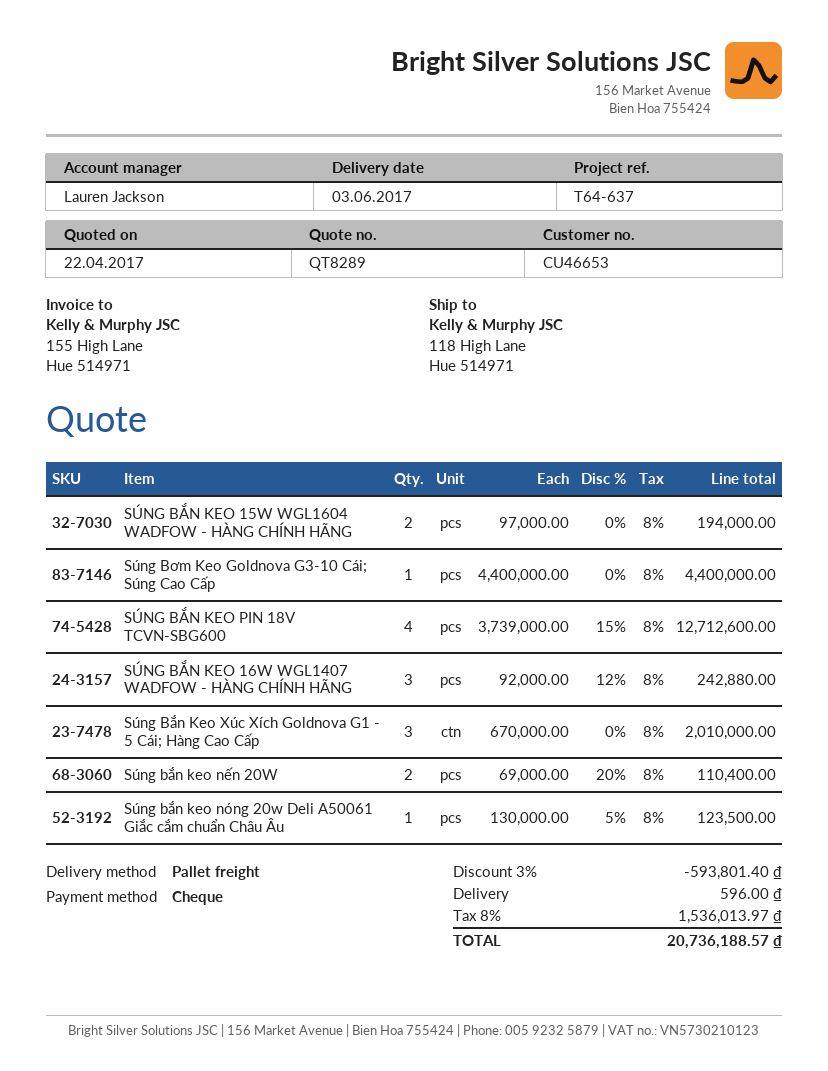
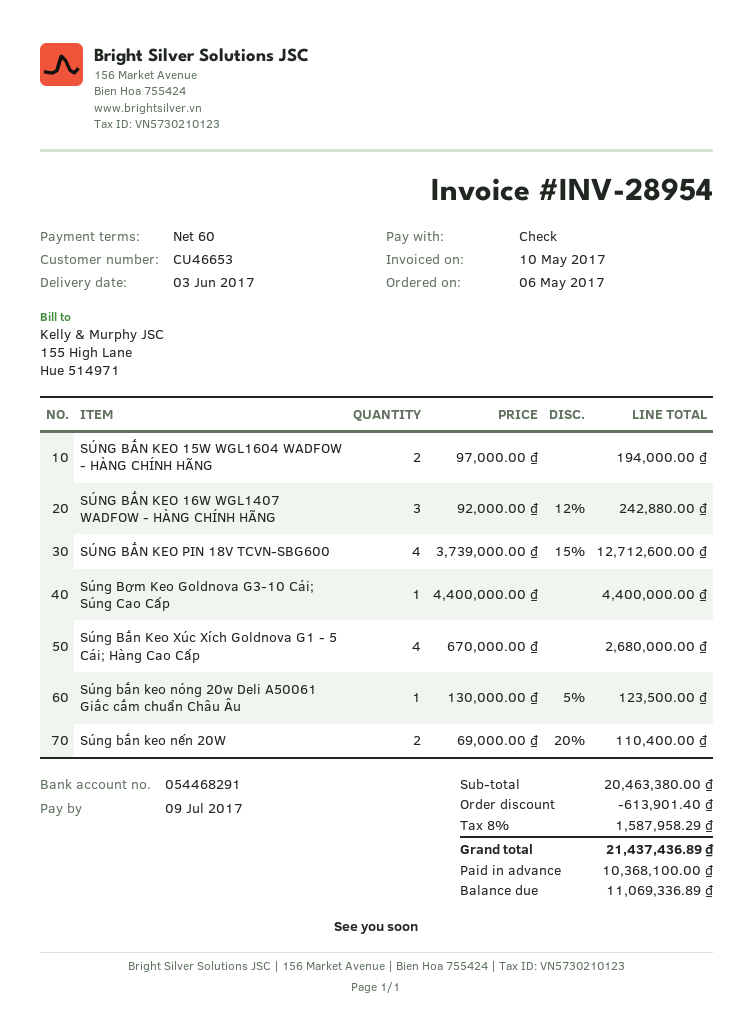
Súng Bắn Keo Xúc Xích Goldnova G1 - 5 Cái; Hàng Cao Cấp: 3 x 670000.00 = 2010000.00 -> 4 x 670000.00 = 2680000.00
discount: 593801.40 -> 613901.40
shipping: 596.00 -> none
tax: 8% = 1536013.97 -> 8% = 1587958.29
total: 20736188.57 -> 21437436.89

